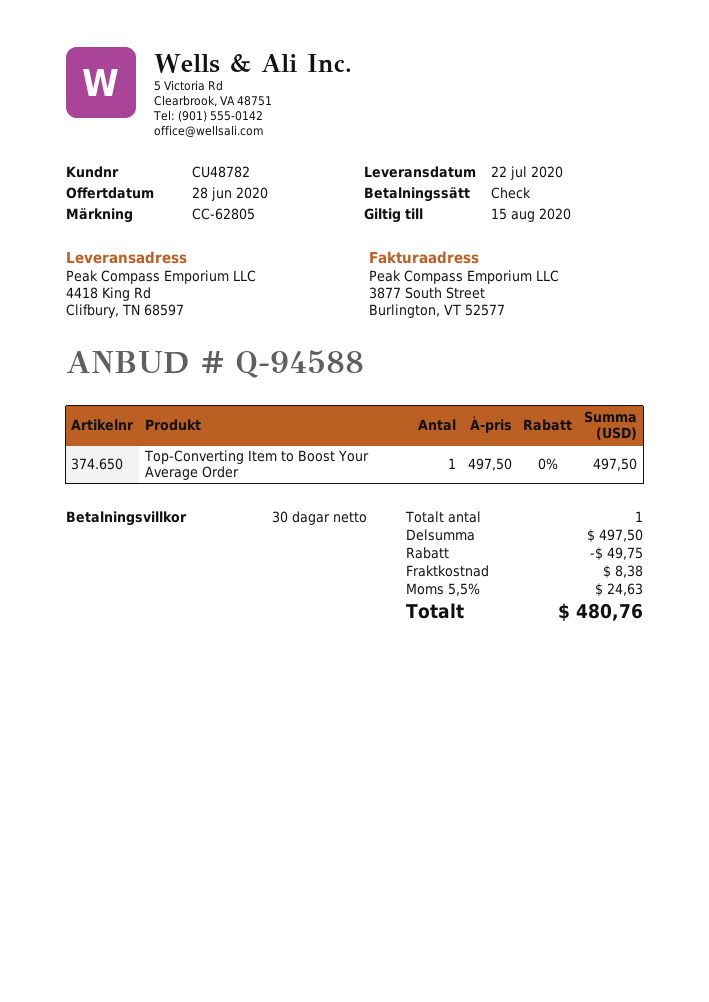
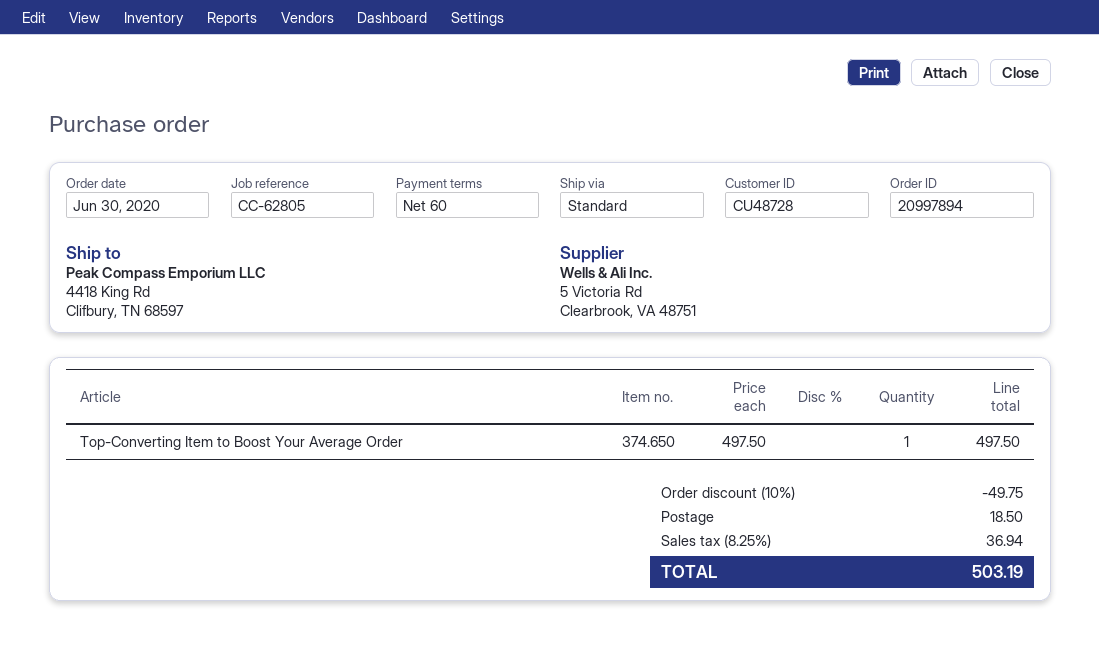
payment terms: 30 days -> 60 days
customer number: CU48782 -> CU48728
shipping: 8.38 -> 18.50
tax: 5.5% = 24.63 -> 8.25% = 36.94
total: 480.76 -> 503.19

